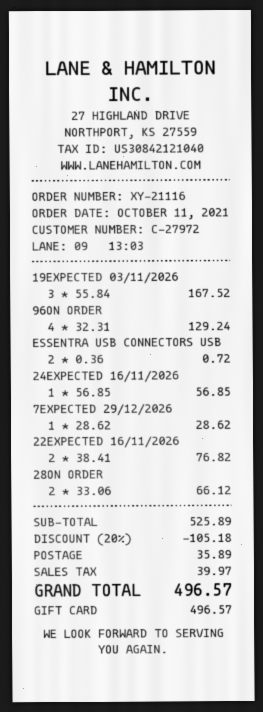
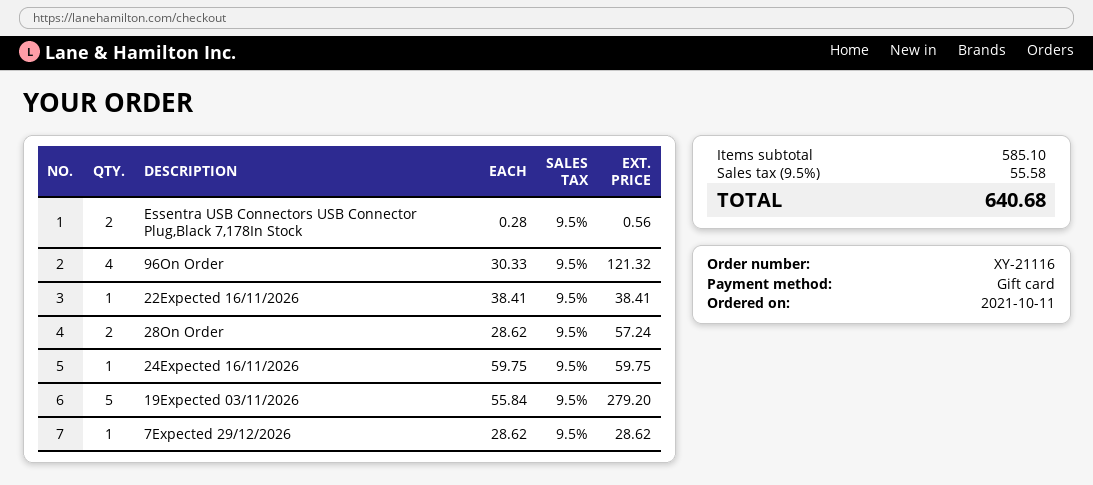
19EXPECTED 03/11/2026: 3 x 55.84 = 167.52 -> 5 x 55.84 = 279.20
96ON ORDER: 4 x 32.31 = 129.24 -> 4 x 30.33 = 121.32
ESSENTRA USB CONNECTORS USB: 2 x 0.36 = 0.72 -> 2 x 0.28 = 0.56
24EXPECTED 16/11/2026: 1 x 56.85 = 56.85 -> 1 x 59.75 = 59.75
22EXPECTED 16/11/2026: 2 x 38.41 = 76.82 -> 1 x 38.41 = 38.41
28ON ORDER: 2 x 33.06 = 66.12 -> 2 x 28.62 = 57.24
subtotal: 525.89 -> 585.10
discount: 20% = 105.18 -> none
shipping: 35.89 -> none
tax: 39.97 -> 55.58
total: 496.57 -> 640.68

